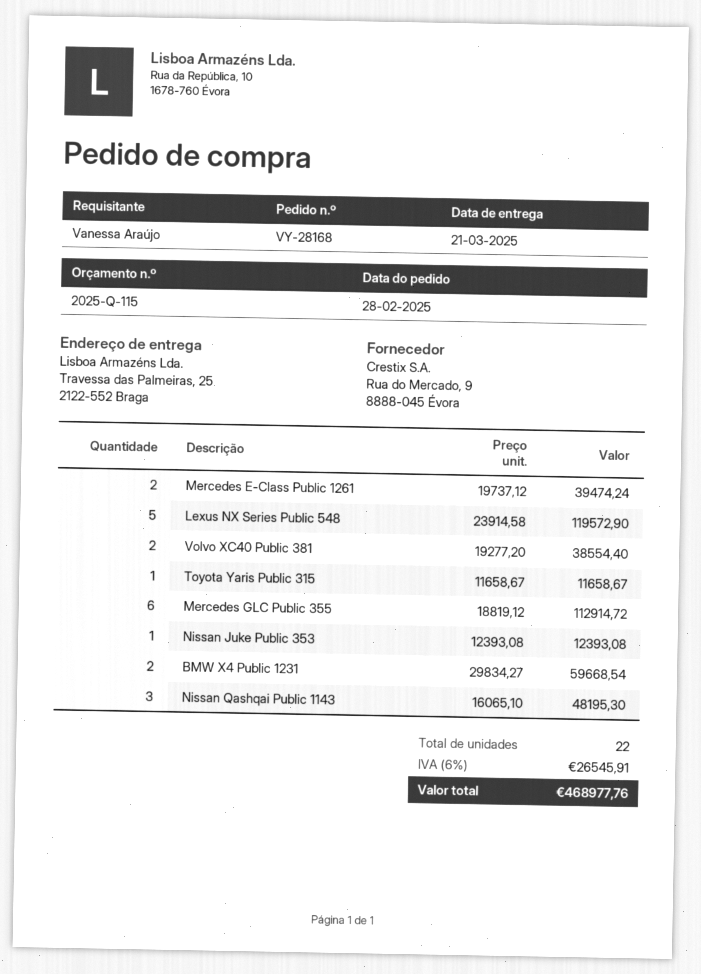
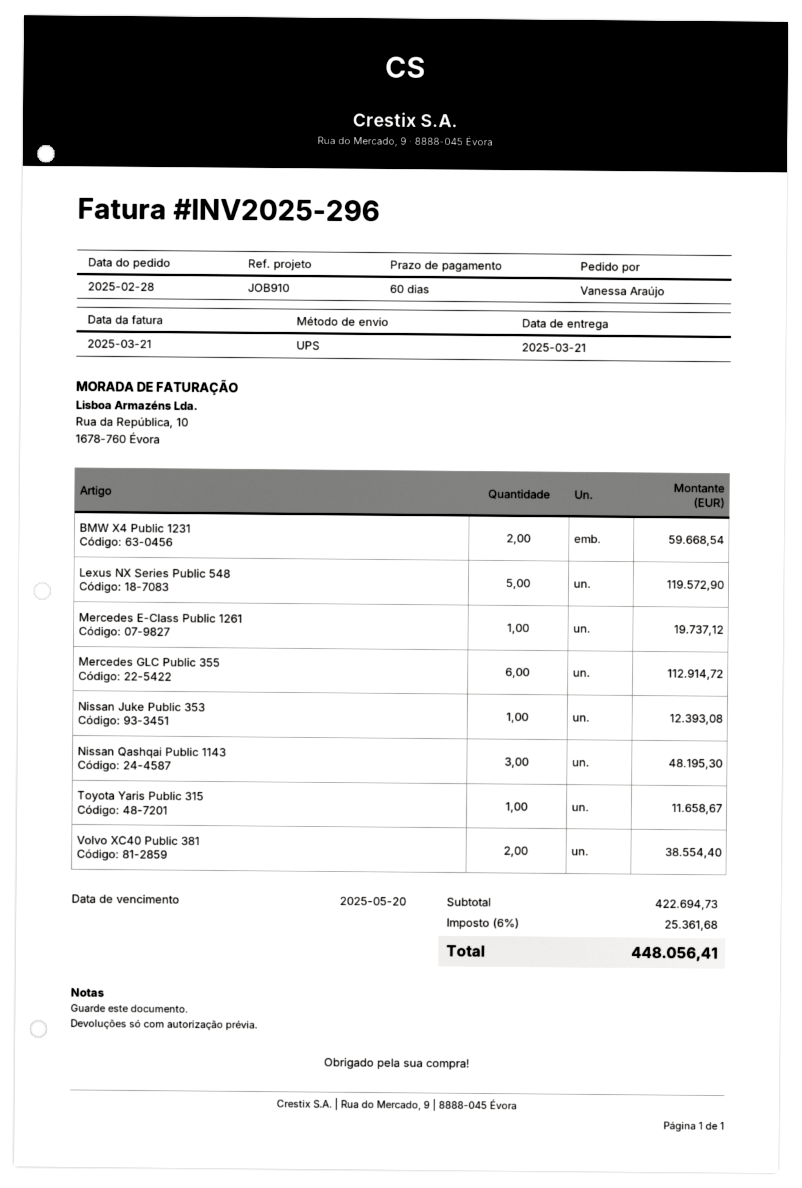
Mercedes E-Class Public 1261: 2 for 39474.24 -> 1 for 19737.12
tax: 6% = 26545.91 -> 6% = 25361.68
total: 468977.76 -> 448056.41

